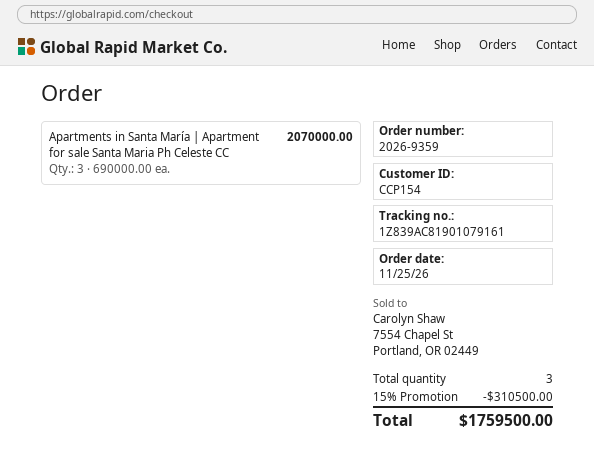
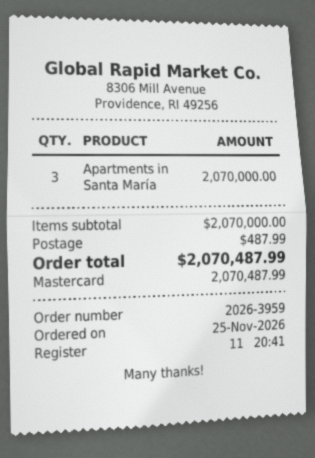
order number: 2026-9359 -> 2026-3959
discount: 15% = 310500.00 -> none
shipping: none -> 487.99
total: 1759500.00 -> 2070487.99

